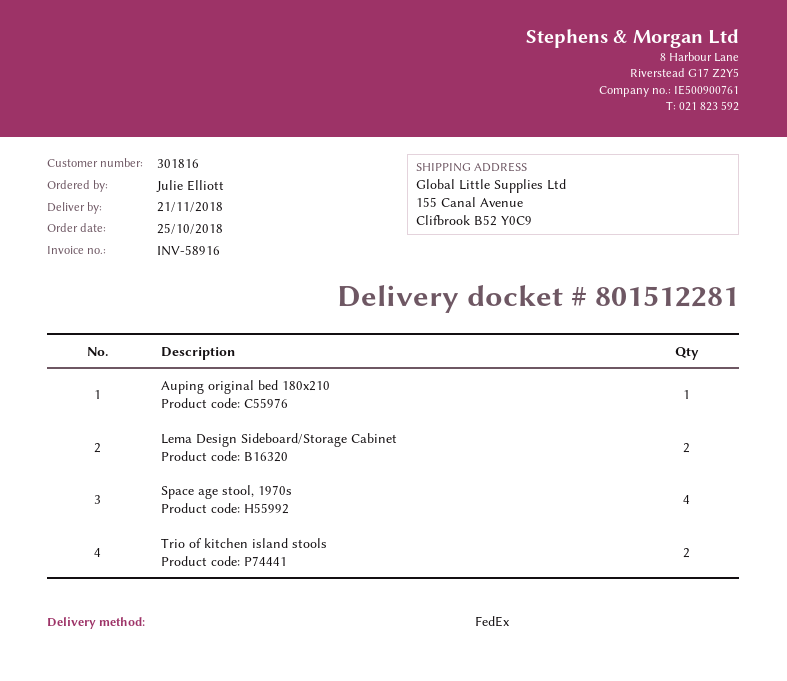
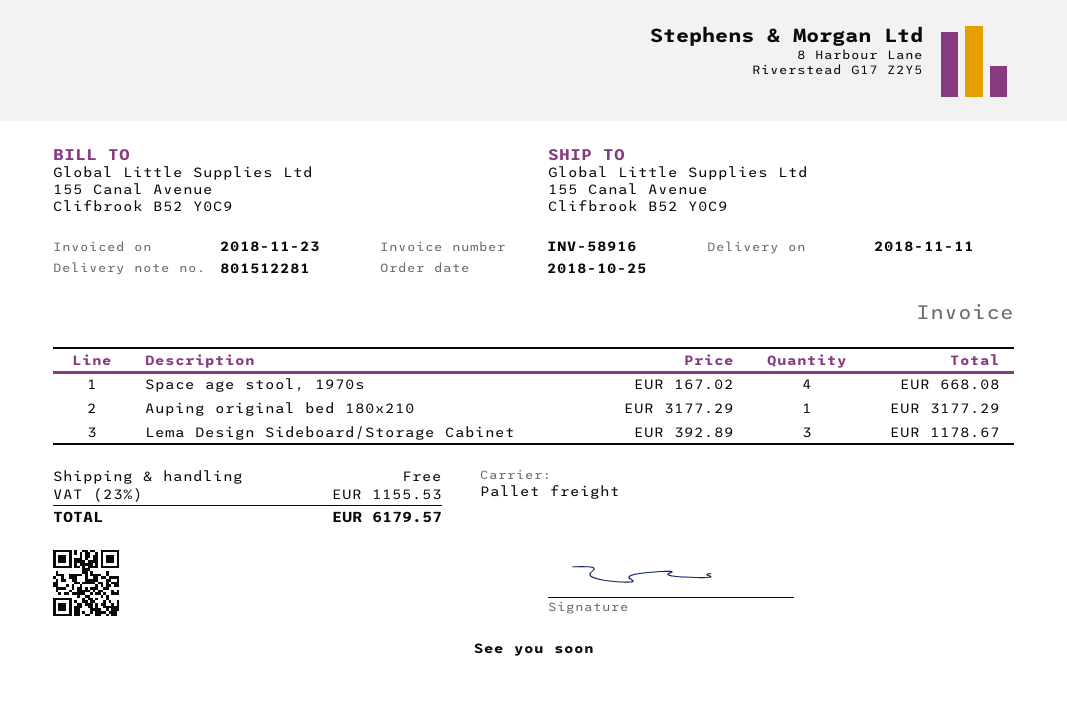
delivery date: 2018-11-21 -> 2018-11-11
shipping method: FedEx -> pallet freight
Lema Design Sideboard/Storage Cabinet: 2 -> 3
Trio of kitchen island stools: 2 -> none

